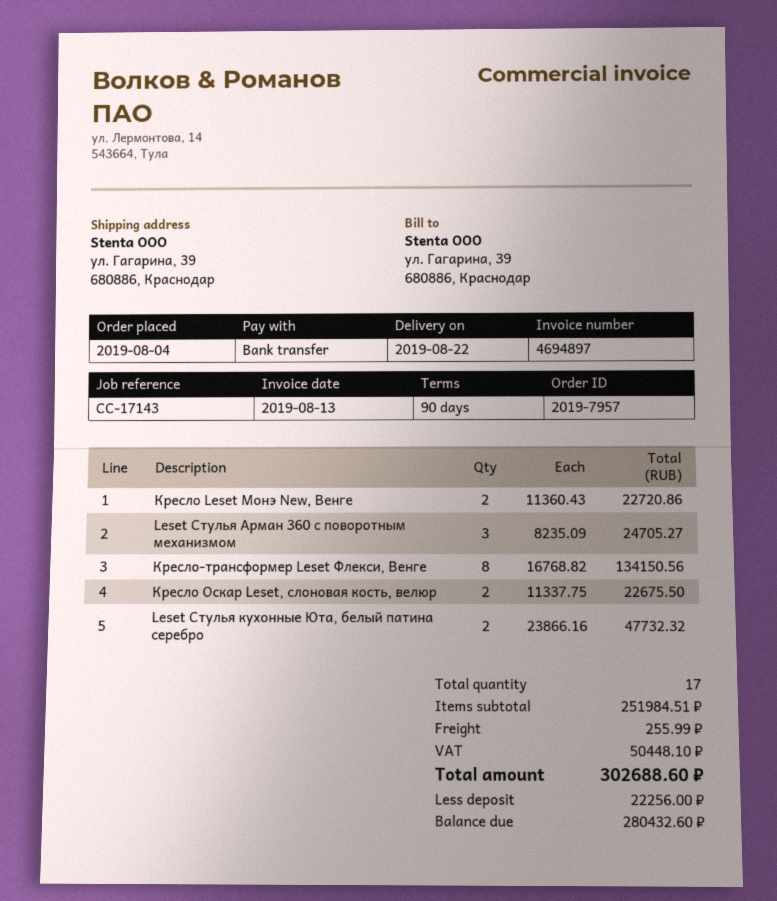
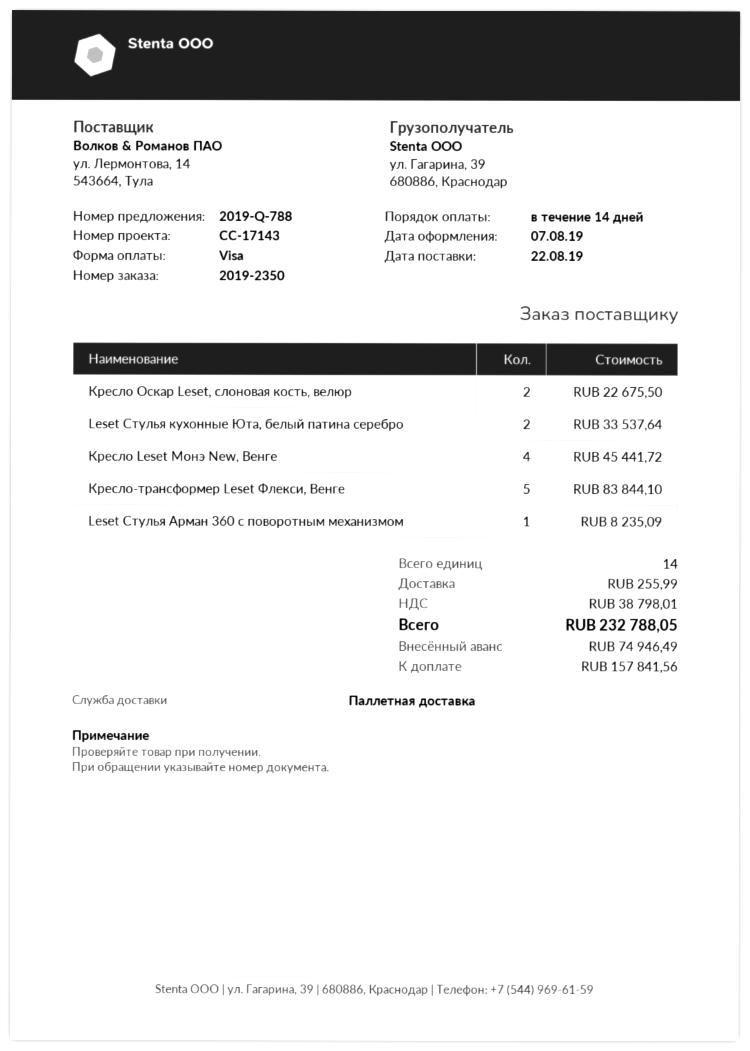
order number: 2019-7957 -> 2019-2350
order date: 2019-08-04 -> 2019-08-07
payment terms: 90 days -> 14 days
payment method: bank transfer -> Visa
Кресло Leset Монэ New, Венге: 2 for 22720.86 -> 4 for 45441.72
Leset Стулья Арман 360 с поворотным механизмом: 3 for 24705.27 -> 1 for 8235.09
Кресло-трансформер Leset Флекси, Венге: 8 for 134150.56 -> 5 for 83844.10
Leset Стулья кухонные Юта, белый патина серебро: 2 for 47732.32 -> 2 for 33537.64
total quantity: 17 -> 14
tax: 50448.10 -> 38798.01
total: 302688.60 -> 232788.05
deposit: 22256.00 -> 74946.49
balance: 280432.60 -> 157841.56

